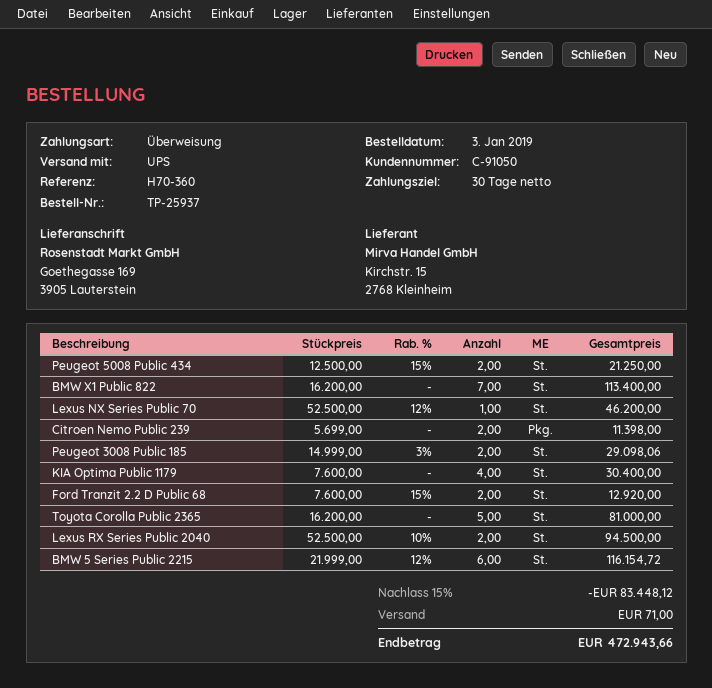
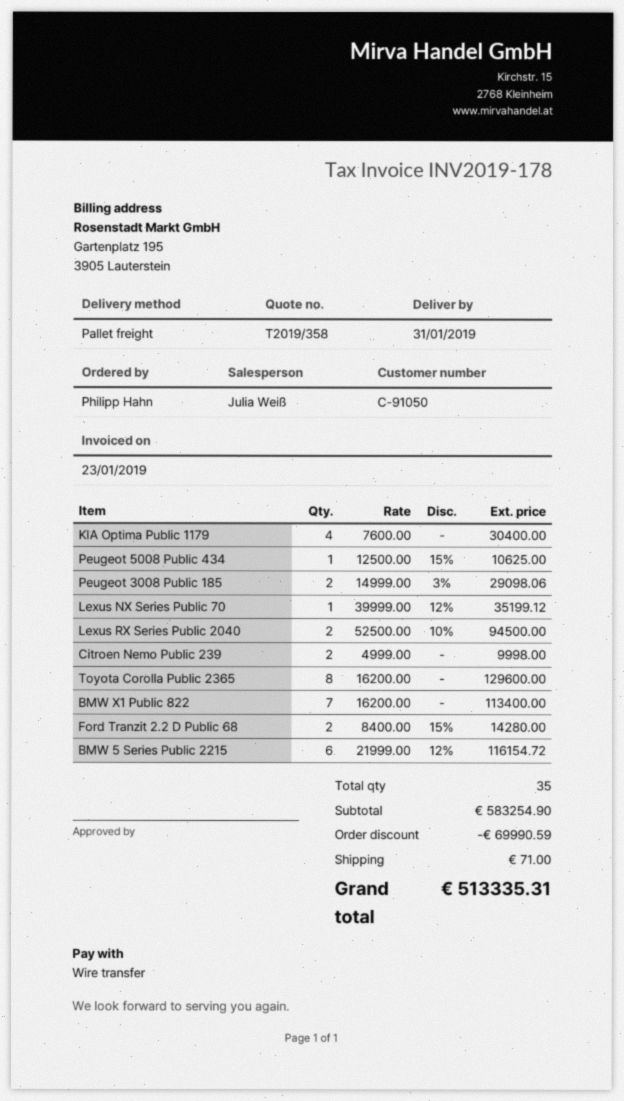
shipping method: UPS -> pallet freight
Peugeot 5008 Public 434: 2 x 12500.00 - 15% = 21250.00 -> 1 x 12500.00 - 15% = 10625.00
Lexus NX Series Public 70: 1 x 52500.00 - 12% = 46200.00 -> 1 x 39999.00 - 12% = 35199.12
Citroen Nemo Public 239: 2 x 5699.00 = 11398.00 -> 2 x 4999.00 = 9998.00
Ford Tranzit 2.2 D Public 68: 2 x 7600.00 - 15% = 12920.00 -> 2 x 8400.00 - 15% = 14280.00
Toyota Corolla Public 2365: 5 x 16200.00 = 81000.00 -> 8 x 16200.00 = 129600.00
discount: 83448.12 -> 69990.59
total: 472943.66 -> 513335.31

